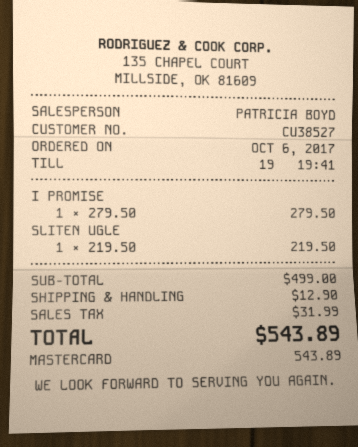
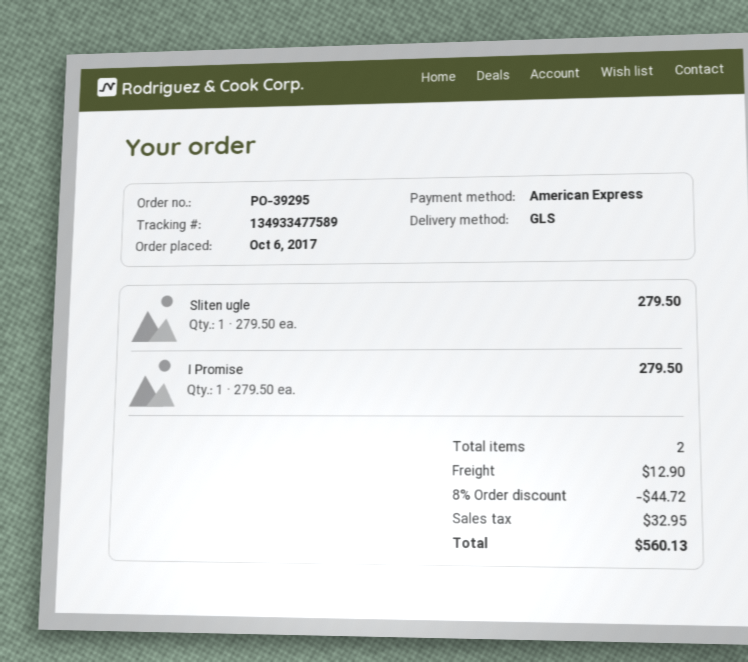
payment method: Mastercard -> American Express
SLITEN UGLE: 1 x 219.50 = 219.50 -> 1 x 279.50 = 279.50
discount: none -> 8% = 44.72
tax: 31.99 -> 32.95
total: 543.89 -> 560.13

